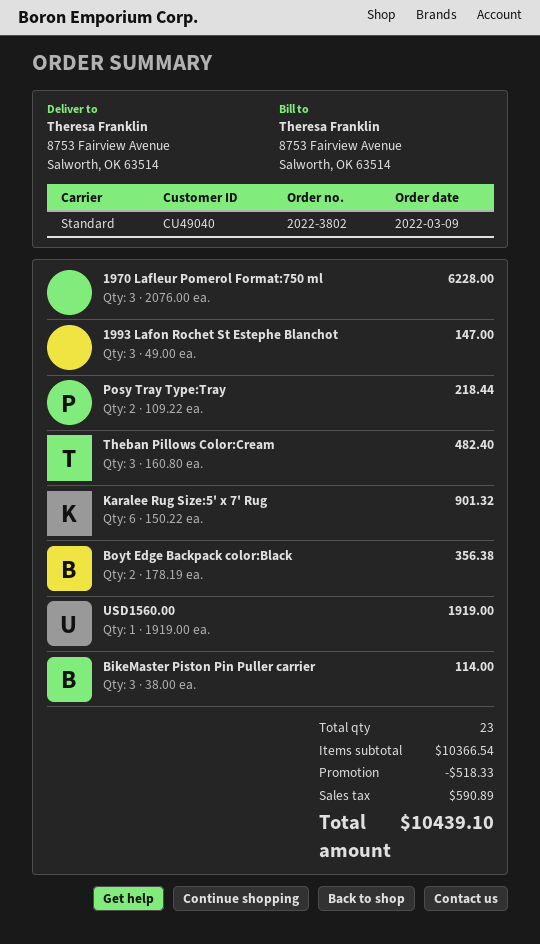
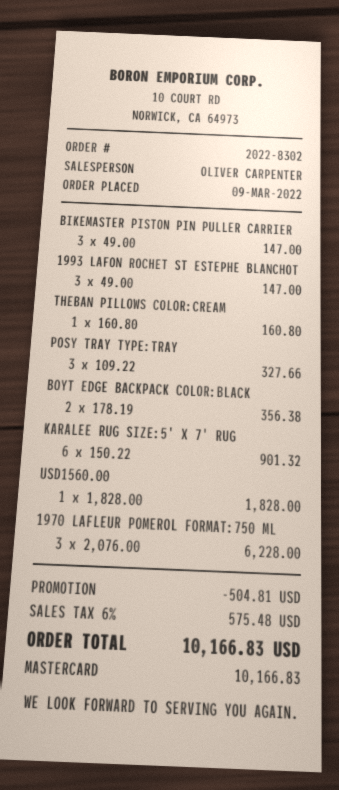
order number: 2022-3802 -> 2022-8302
Posy Tray Type:Tray: 2 x 109.22 = 218.44 -> 3 x 109.22 = 327.66
Theban Pillows Color:Cream: 3 x 160.80 = 482.40 -> 1 x 160.80 = 160.80
USD1560.00: 1 x 1919.00 = 1919.00 -> 1 x 1828.00 = 1828.00
BikeMaster Piston Pin Puller carrier: 3 x 38.00 = 114.00 -> 3 x 49.00 = 147.00
discount: 518.33 -> 504.81
tax: 590.89 -> 575.48
total: 10439.10 -> 10166.83

